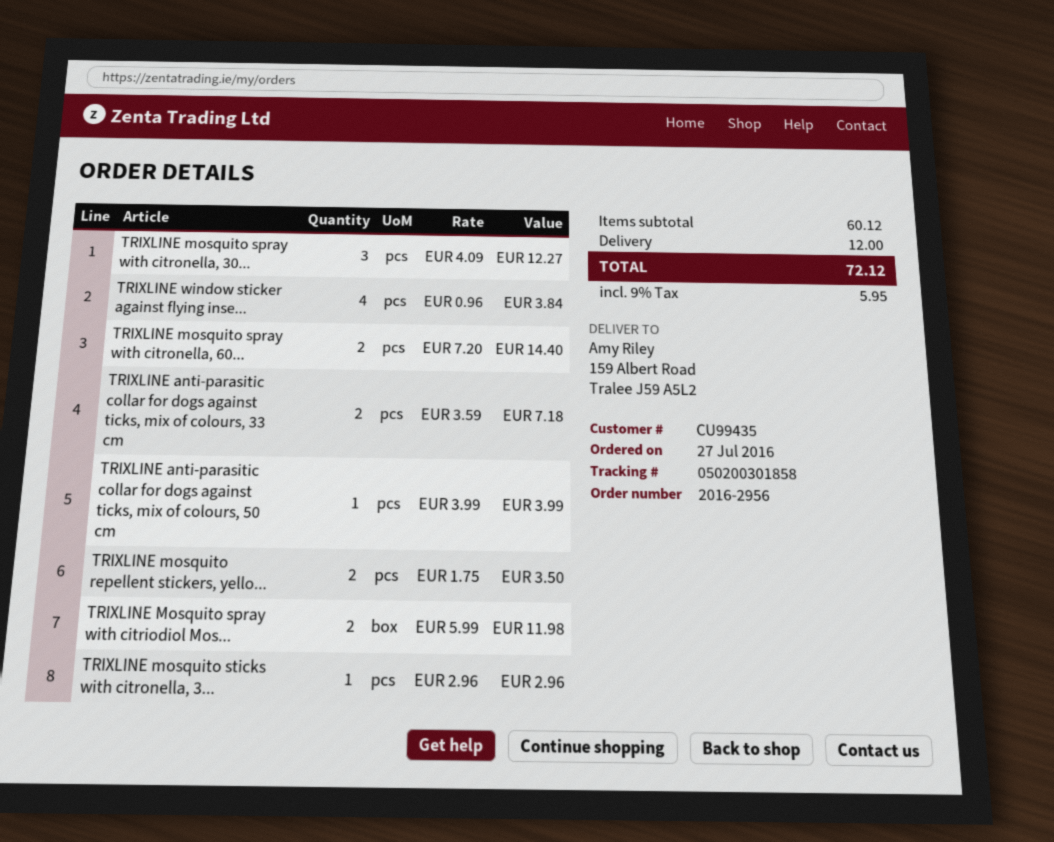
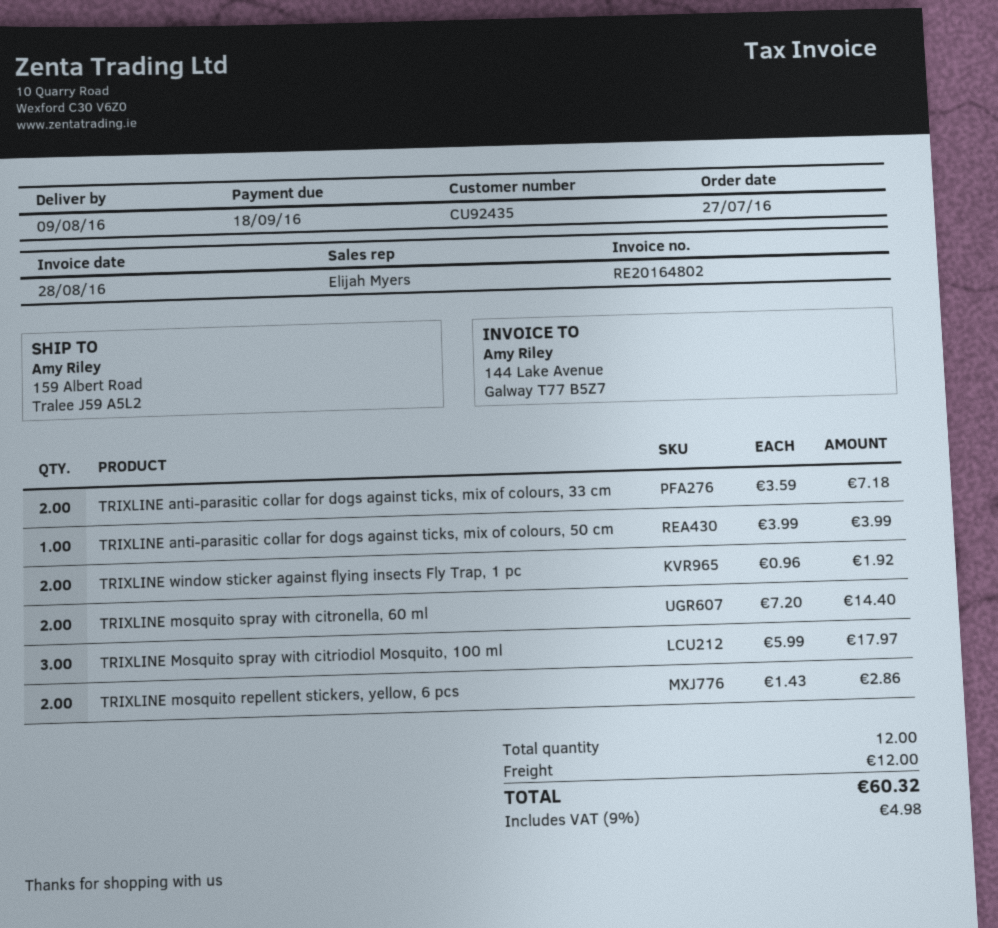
customer number: CU99435 -> CU92435
TRIXLINE mosquito spray with citronella, 30...: 3 x 4.09 = 12.27 -> none
TRIXLINE window sticker against flying inse...: 4 x 0.96 = 3.84 -> 2 x 0.96 = 1.92
TRIXLINE mosquito repellent stickers, yello...: 2 x 1.75 = 3.50 -> 2 x 1.43 = 2.86
TRIXLINE Mosquito spray with citriodiol Mos...: 2 x 5.99 = 11.98 -> 3 x 5.99 = 17.97
TRIXLINE mosquito sticks with citronella, 3...: 1 x 2.96 = 2.96 -> none
tax: 9% = 5.95 -> 9% = 4.98
total: 72.12 -> 60.32

